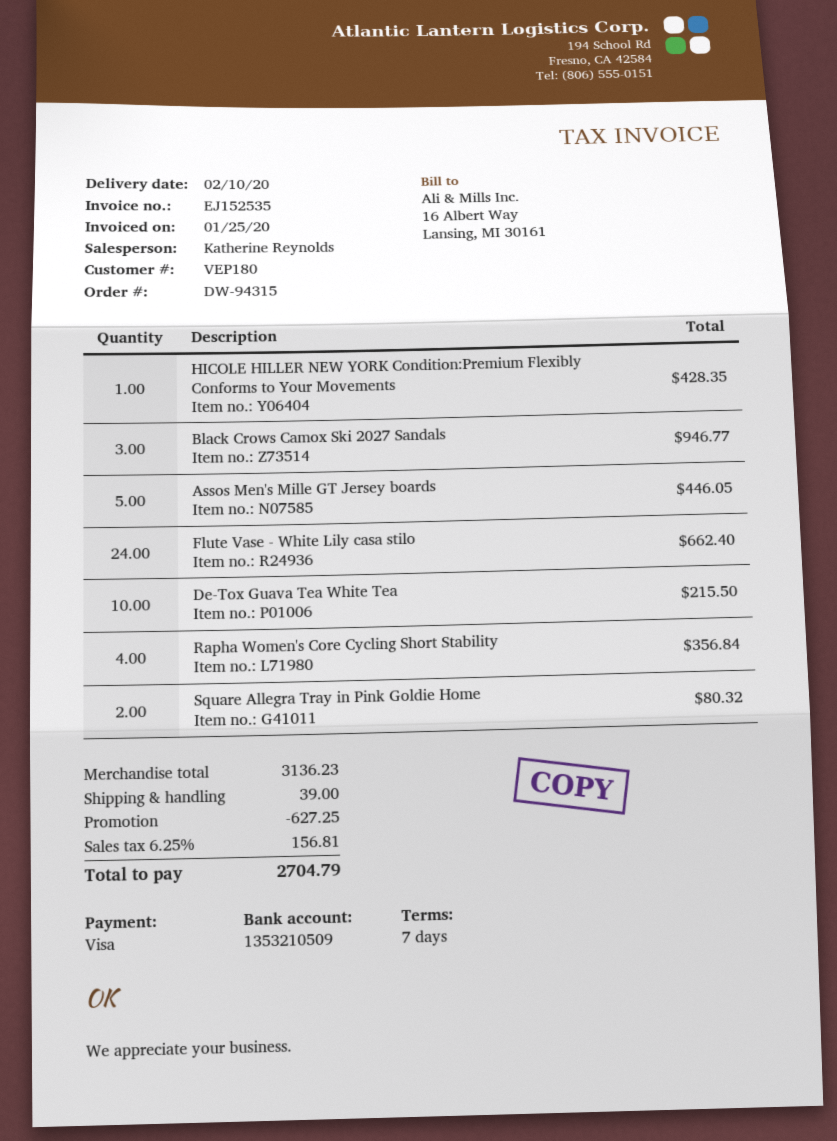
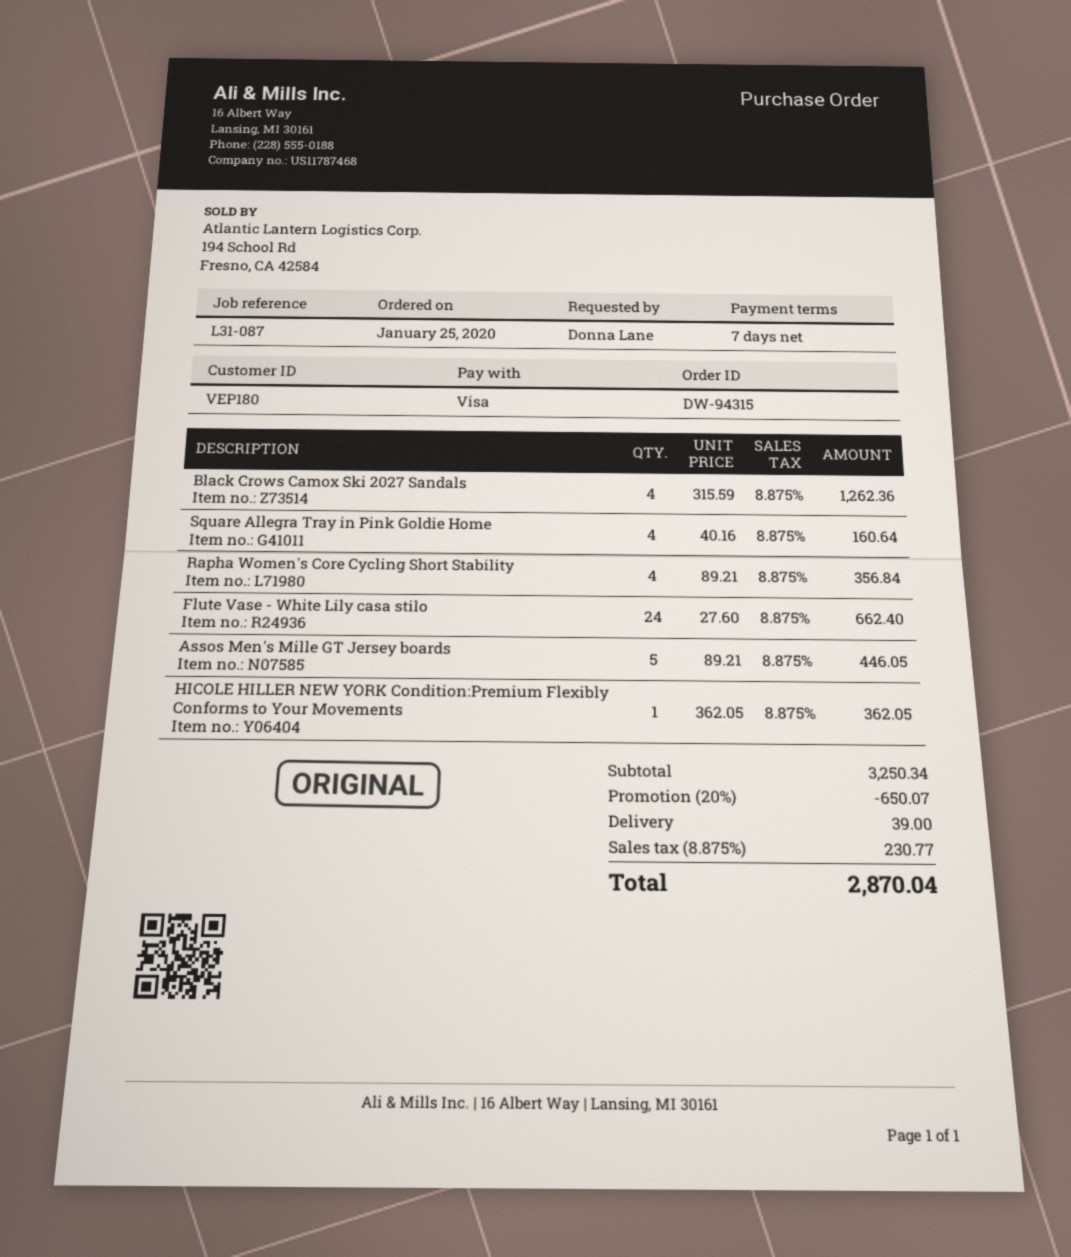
HICOLE HILLER NEW YORK Condition:Premium Flexibly Conforms to Your Movements: 1 for 428.35 -> 1 for 362.05
Black Crows Camox Ski 2027 Sandals: 3 for 946.77 -> 4 for 1262.36
De-Tox Guava Tea White Tea: 10 for 215.50 -> none
Square Allegra Tray in Pink Goldie Home: 2 for 80.32 -> 4 for 160.64
subtotal: 3136.23 -> 3250.34
discount: 627.25 -> 650.07
tax: 6.25% = 156.81 -> 8.875% = 230.77
total: 2704.79 -> 2870.04

